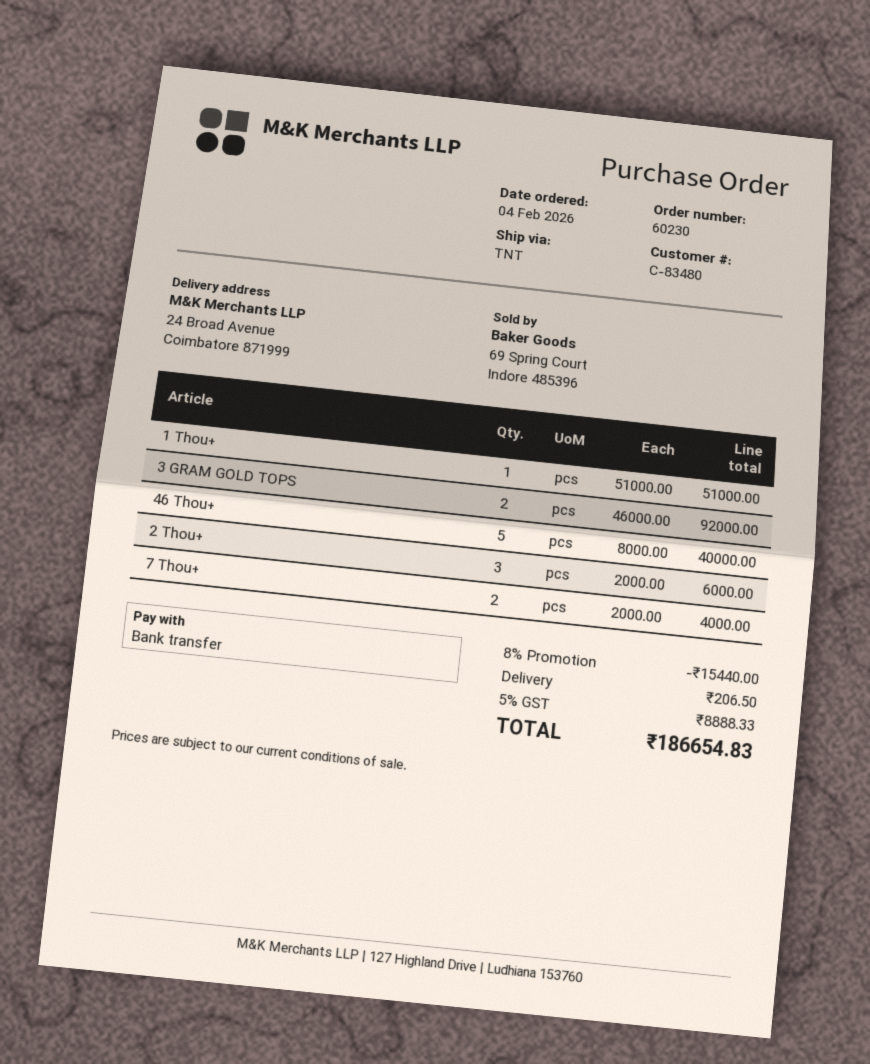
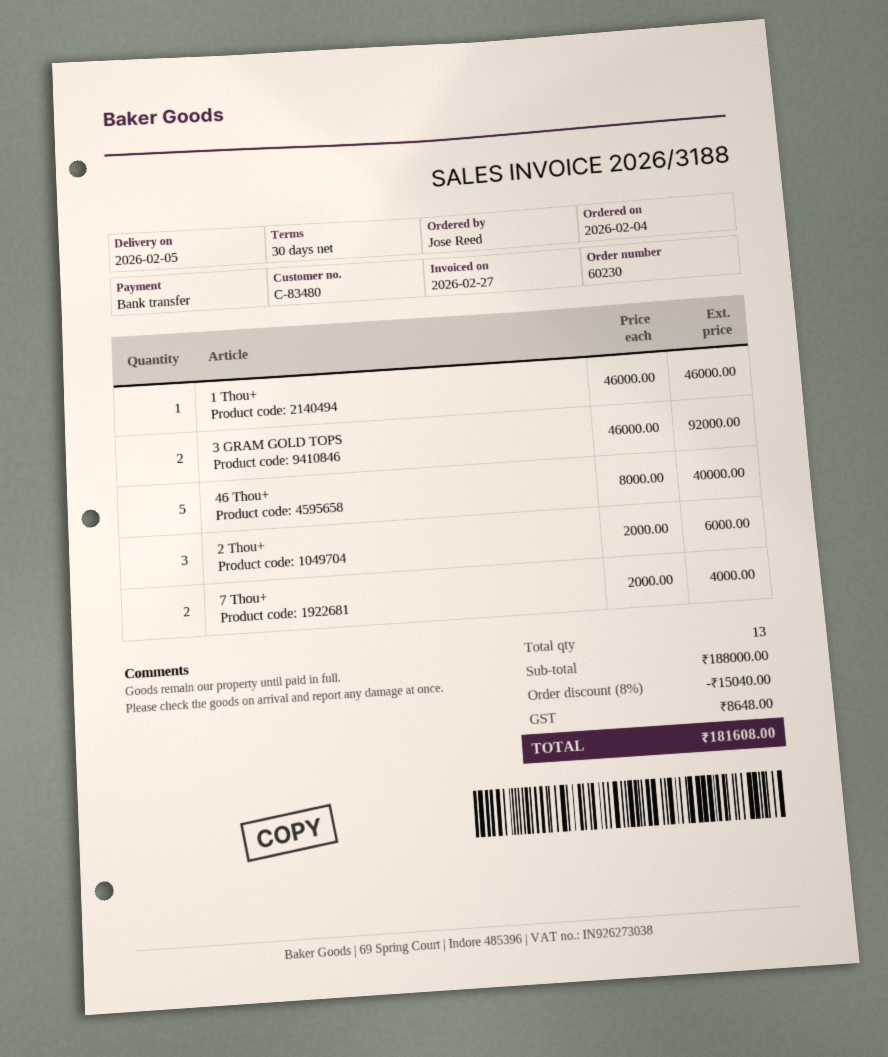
1 Thou+: 1 x 51000.00 = 51000.00 -> 1 x 46000.00 = 46000.00
discount: 8% = 15440.00 -> 8% = 15040.00
shipping: 206.50 -> none
tax: 8888.33 -> 8648.00
total: 186654.83 -> 181608.00

